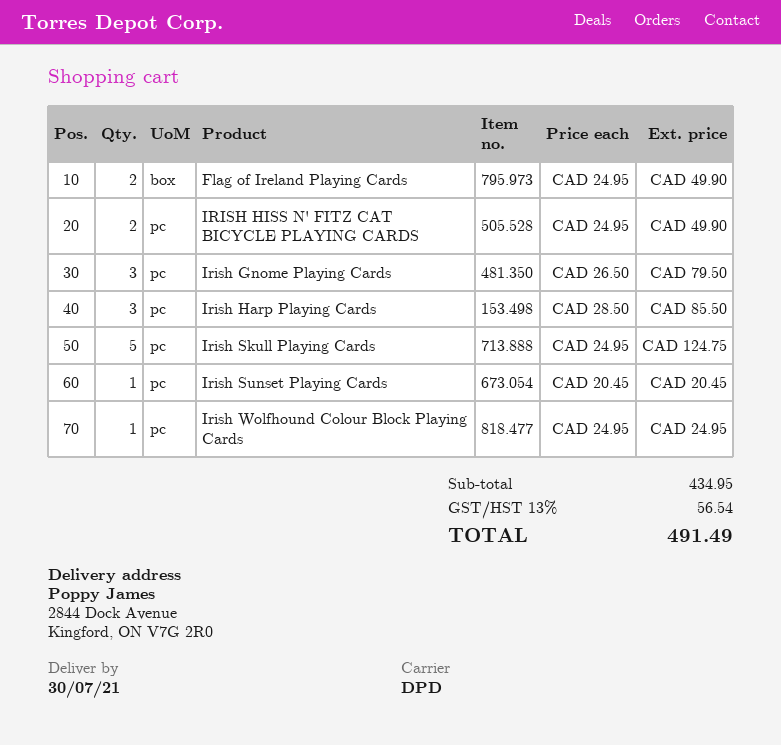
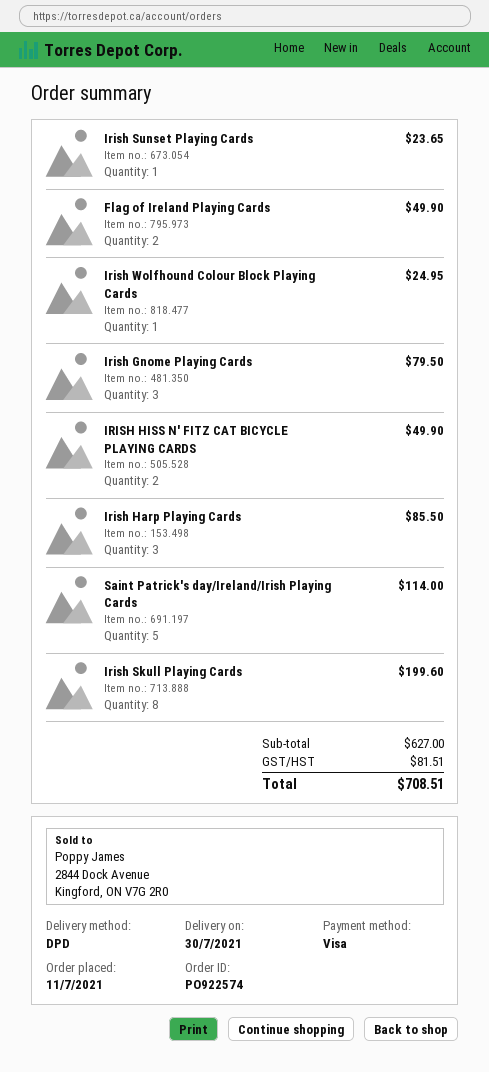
Irish Skull Playing Cards: 5 for 124.75 -> 8 for 199.60
Irish Sunset Playing Cards: 1 for 20.45 -> 1 for 23.65
Saint Patrick's day/Ireland/Irish Playing Cards: none -> 5 for 114.00
subtotal: 434.95 -> 627.00
tax: 56.54 -> 81.51
total: 491.49 -> 708.51

